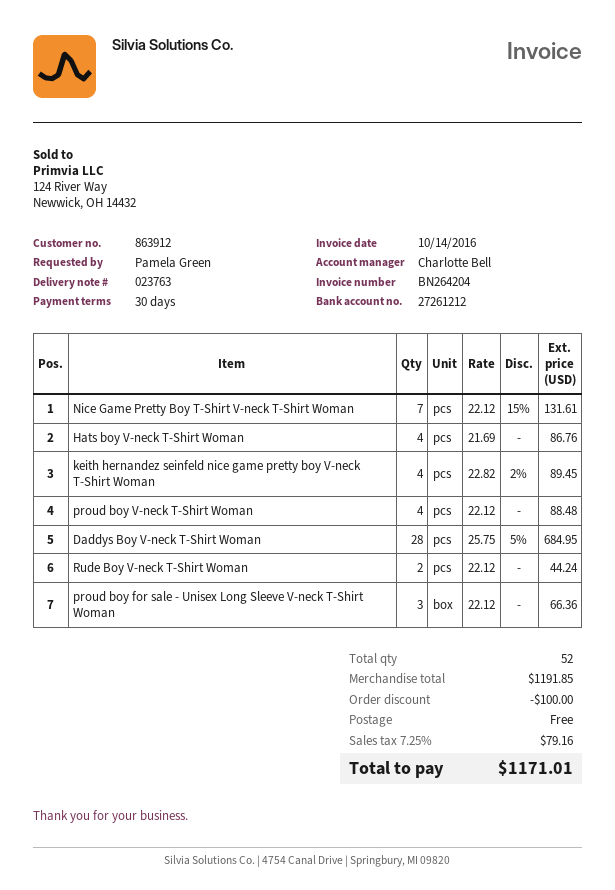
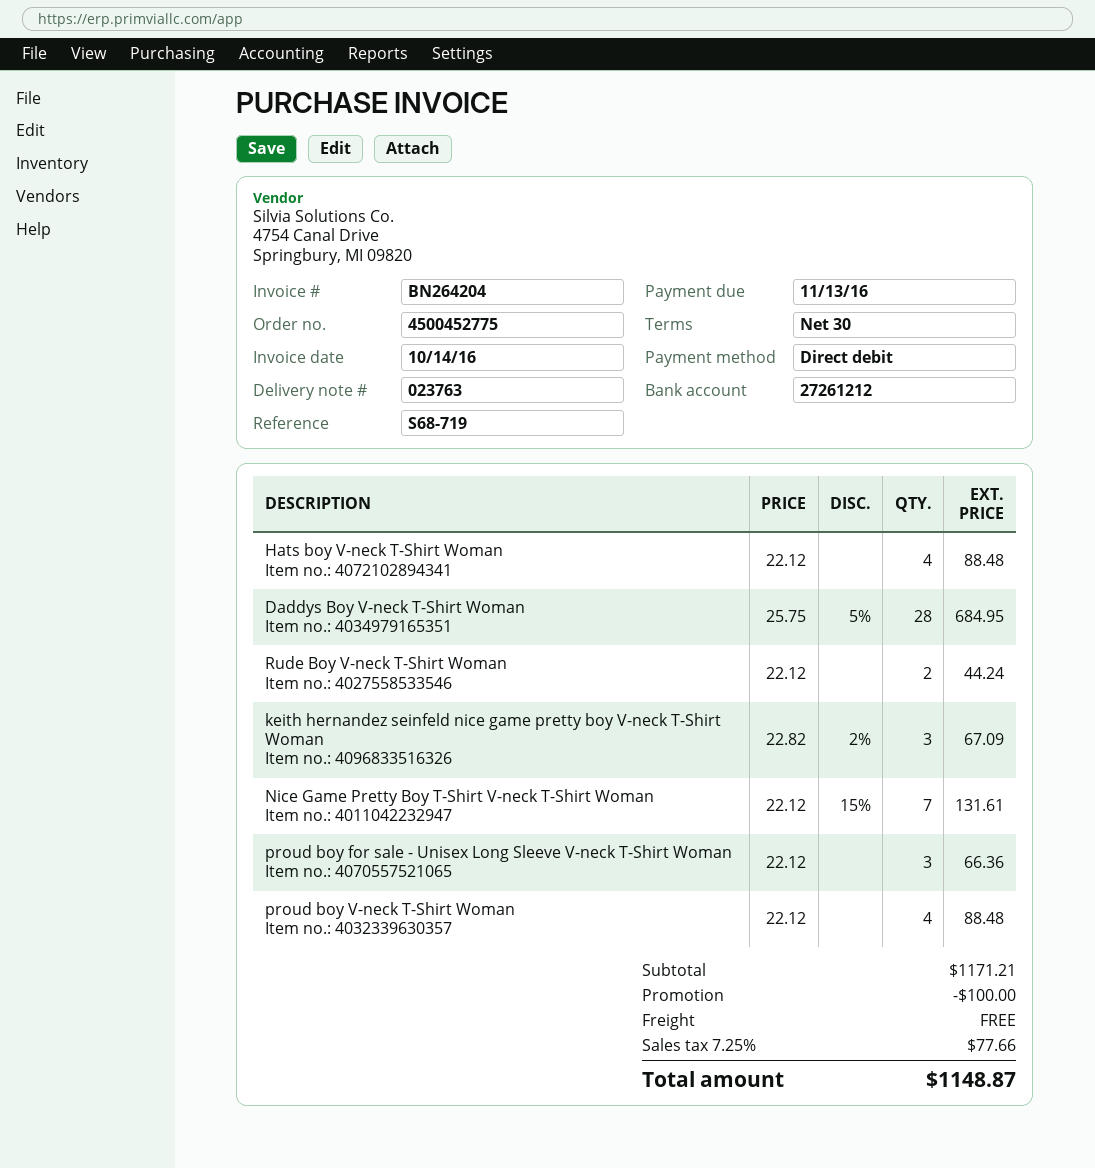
Hats boy V-neck T-Shirt Woman: 4 x 21.69 = 86.76 -> 4 x 22.12 = 88.48
keith hernandez seinfeld nice game pretty boy V-neck T-Shirt Woman: 4 x 22.82 - 2% = 89.45 -> 3 x 22.82 - 2% = 67.09
subtotal: 1191.85 -> 1171.21
tax: 7.25% = 79.16 -> 7.25% = 77.66
total: 1171.01 -> 1148.87

